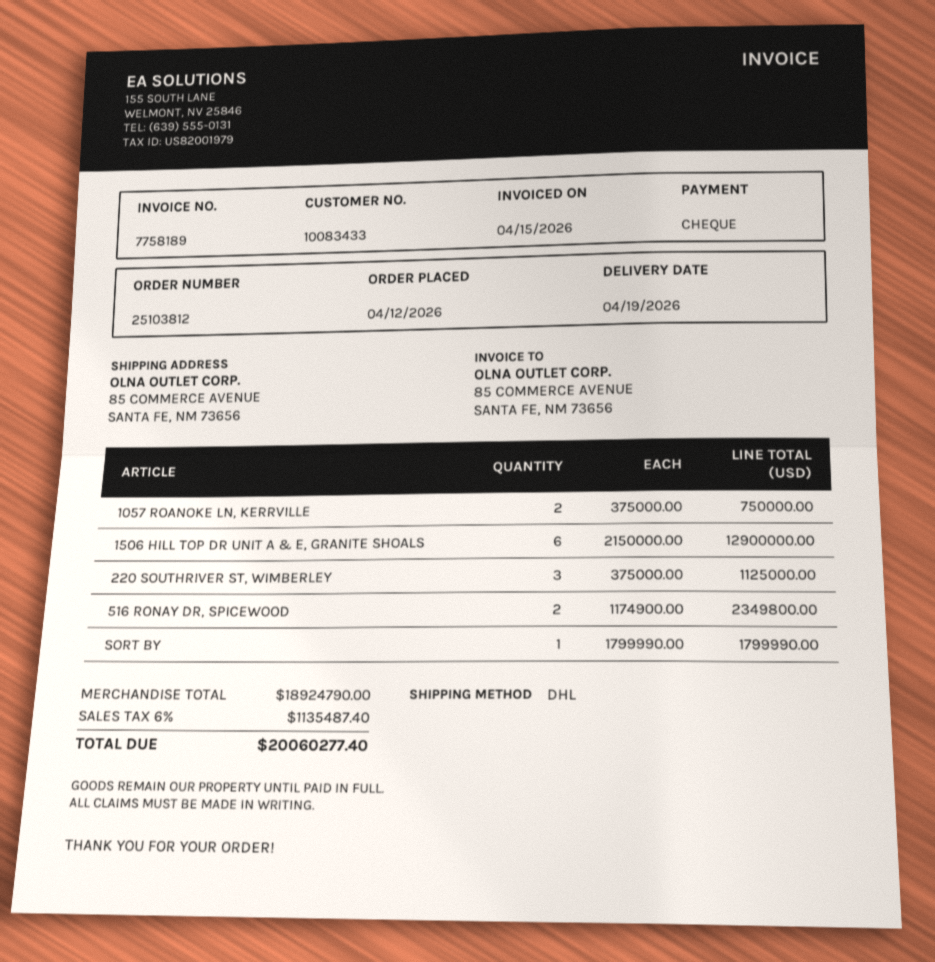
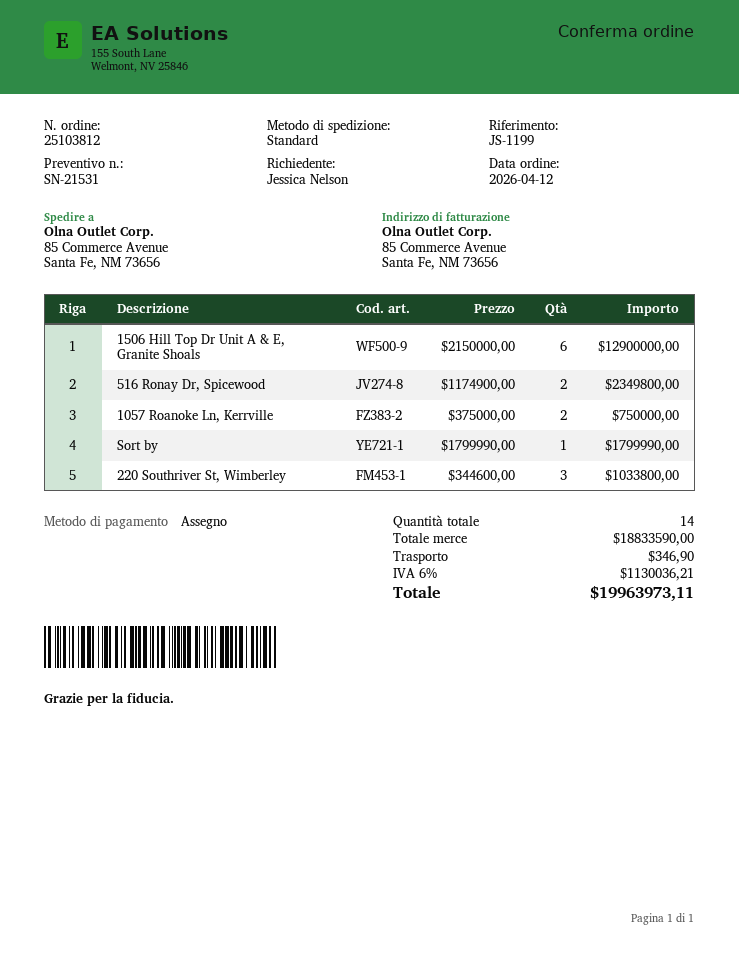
shipping method: DHL -> standard
220 SOUTHRIVER ST, WIMBERLEY: 3 x 375000.00 = 1125000.00 -> 3 x 344600.00 = 1033800.00
subtotal: 18924790.00 -> 18833590.00
shipping: none -> 346.90
tax: 6% = 1135487.40 -> 6% = 1130036.21
total: 20060277.40 -> 19963973.11

